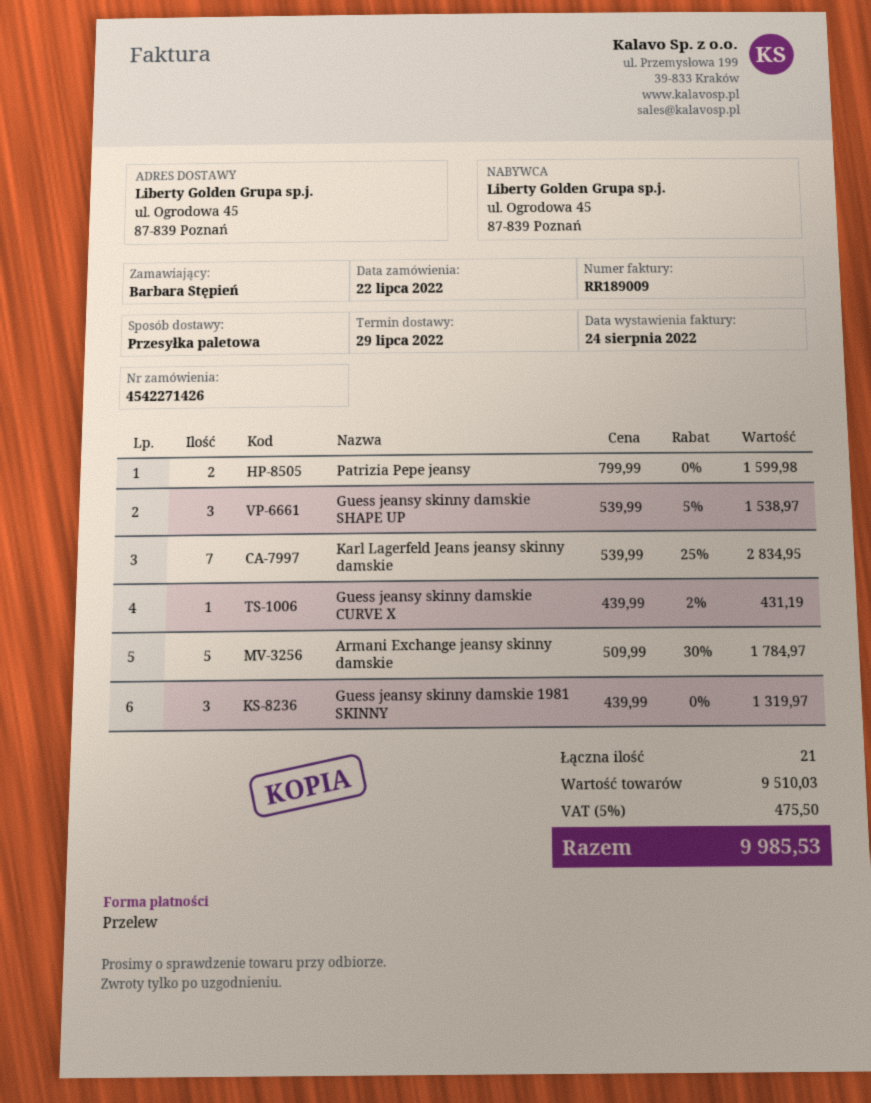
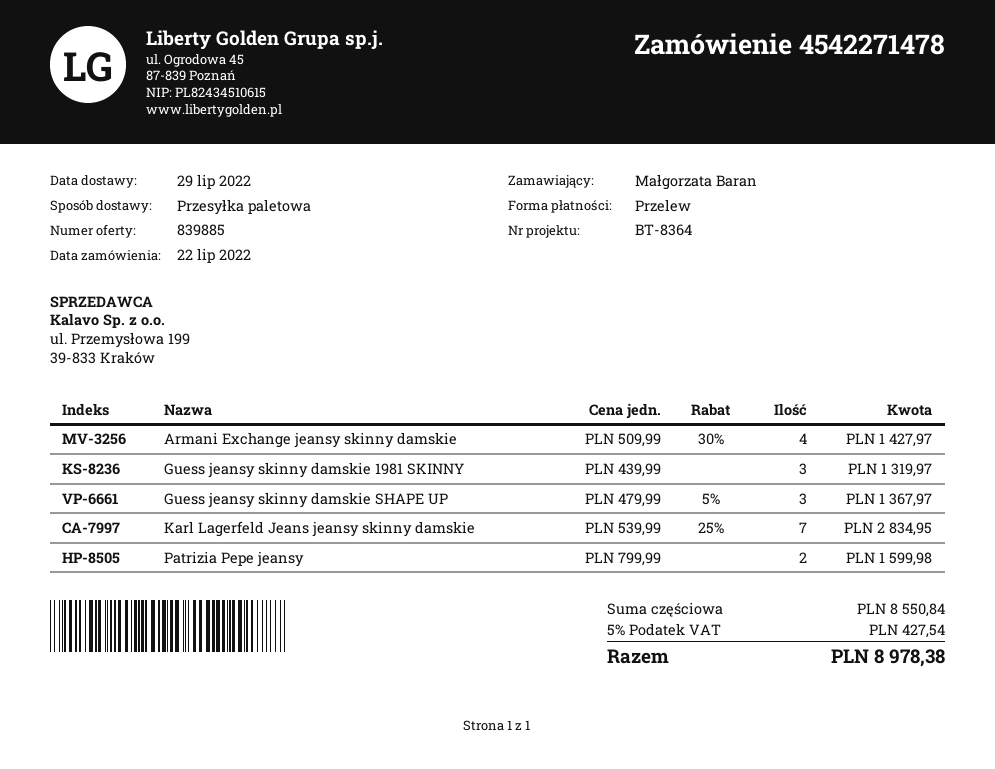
order number: 4542271426 -> 4542271478
ordered by: Barbara Stępień -> Małgorzata Baran
Guess jeansy skinny damskie SHAPE UP: 3 x 539.99 - 5% = 1538.97 -> 3 x 479.99 - 5% = 1367.97
Guess jeansy skinny damskie CURVE X: 1 x 439.99 - 2% = 431.19 -> none
Armani Exchange jeansy skinny damskie: 5 x 509.99 - 30% = 1784.97 -> 4 x 509.99 - 30% = 1427.97
subtotal: 9510.03 -> 8550.84
tax: 5% = 475.50 -> 5% = 427.54
total: 9985.53 -> 8978.38

